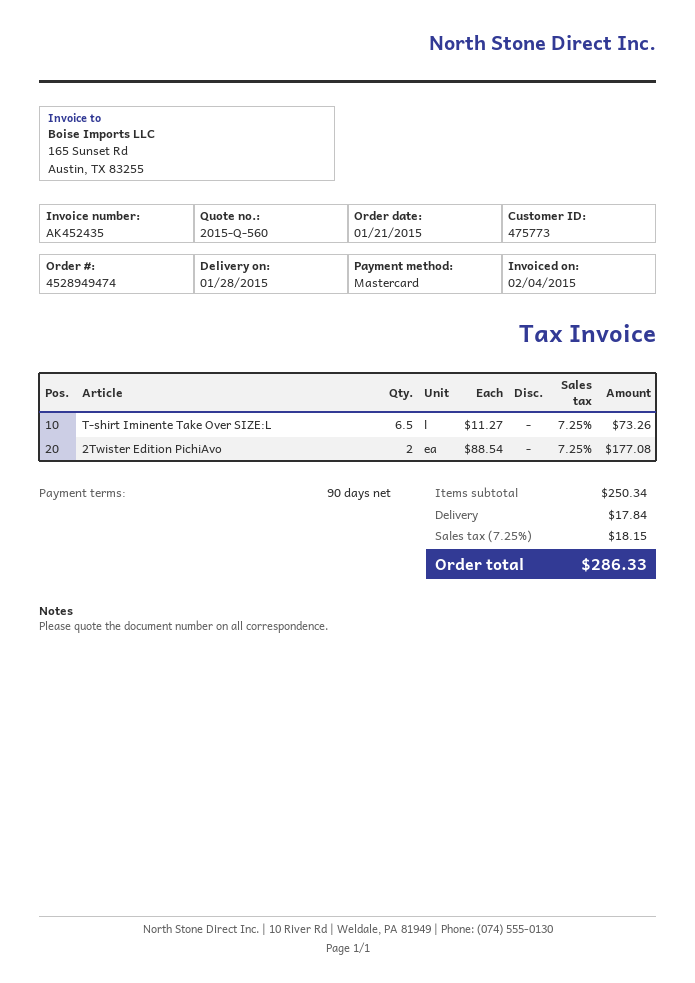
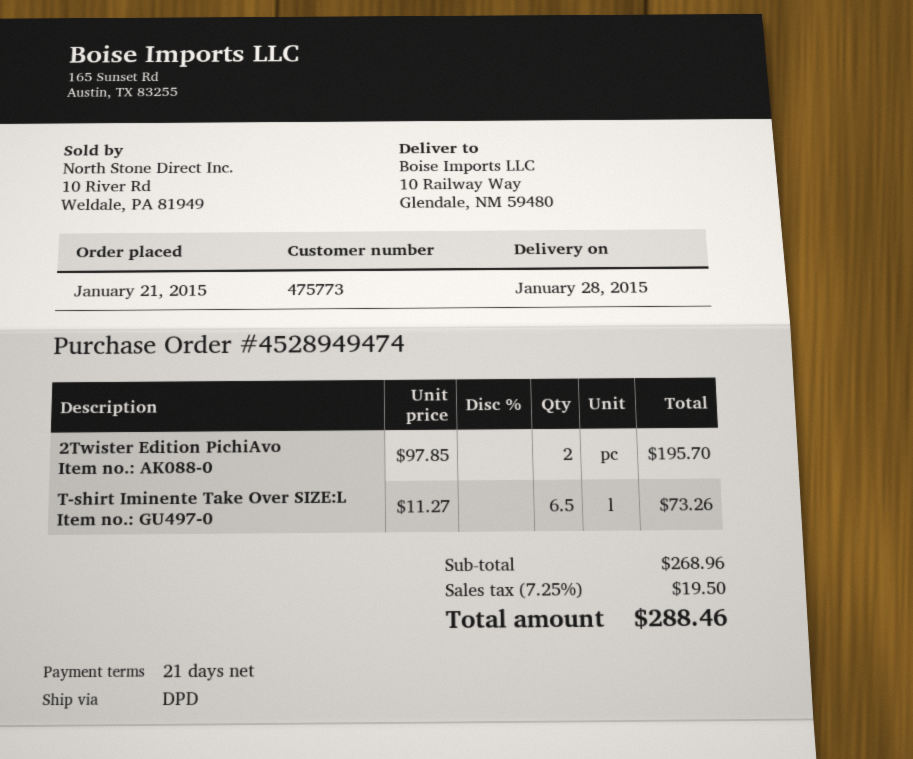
payment terms: 90 days -> 21 days
2Twister Edition PichiAvo: 2 x 88.54 = 177.08 -> 2 x 97.85 = 195.70
subtotal: 250.34 -> 268.96
shipping: 17.84 -> none
tax: 7.25% = 18.15 -> 7.25% = 19.50
total: 286.33 -> 288.46

